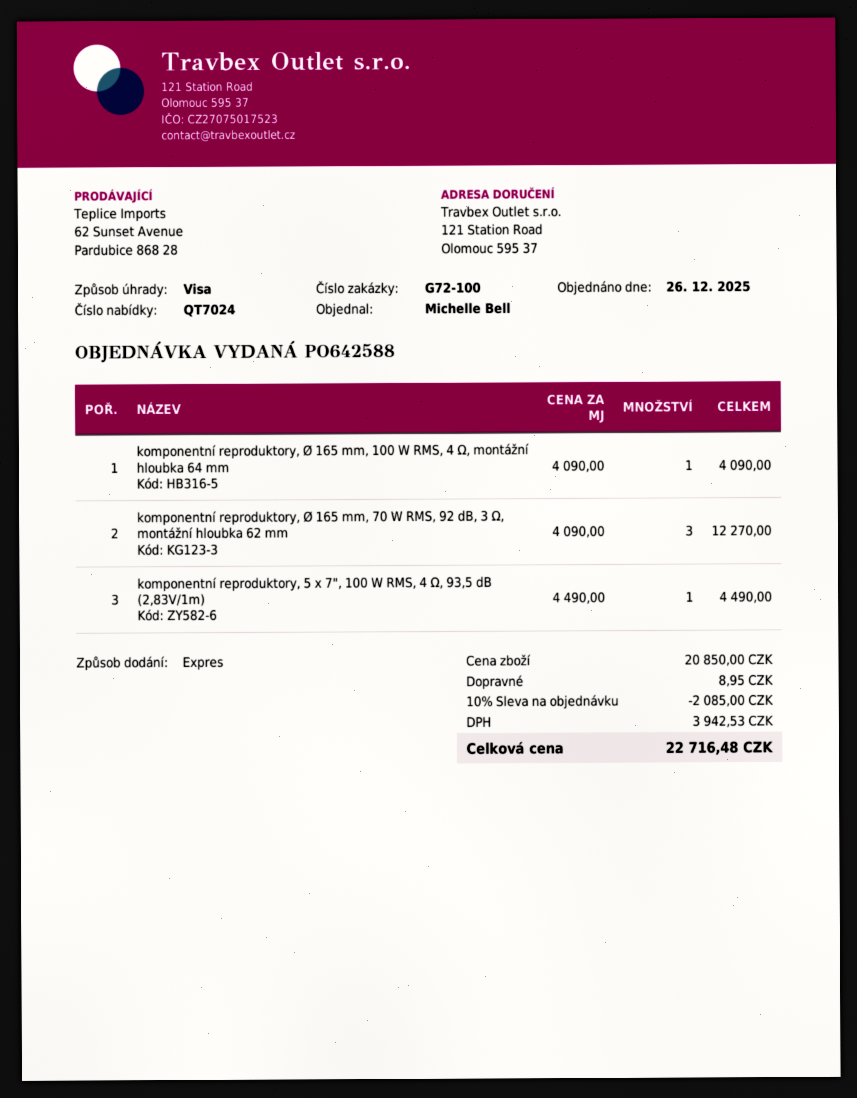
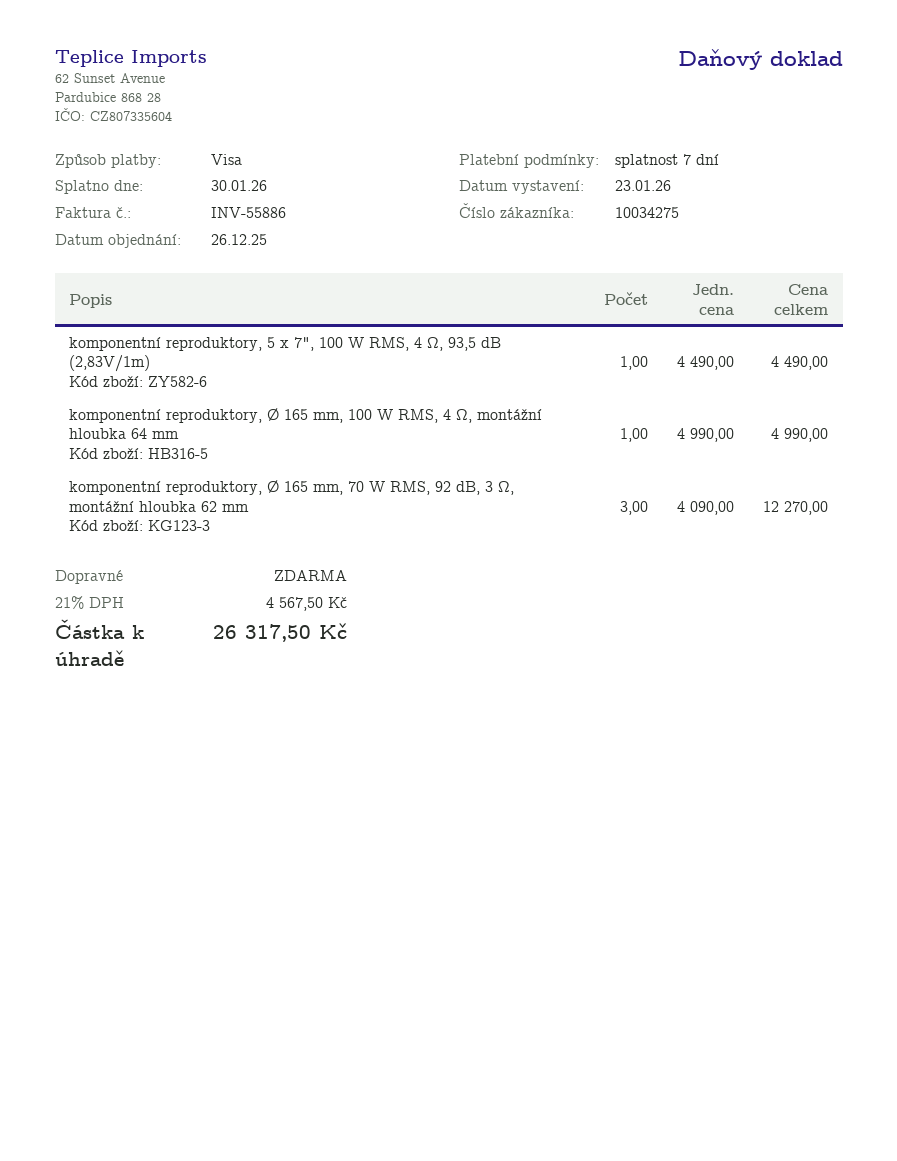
komponentní reproduktory, Ø 165 mm, 100 W RMS, 4 Ω, montážní hloubka 64 mm: 1 x 4090.00 = 4090.00 -> 1 x 4990.00 = 4990.00
discount: 10% = 2085.00 -> none
shipping: 8.95 -> 0.00
tax: 3942.53 -> 4567.50
total: 22716.48 -> 26317.50

